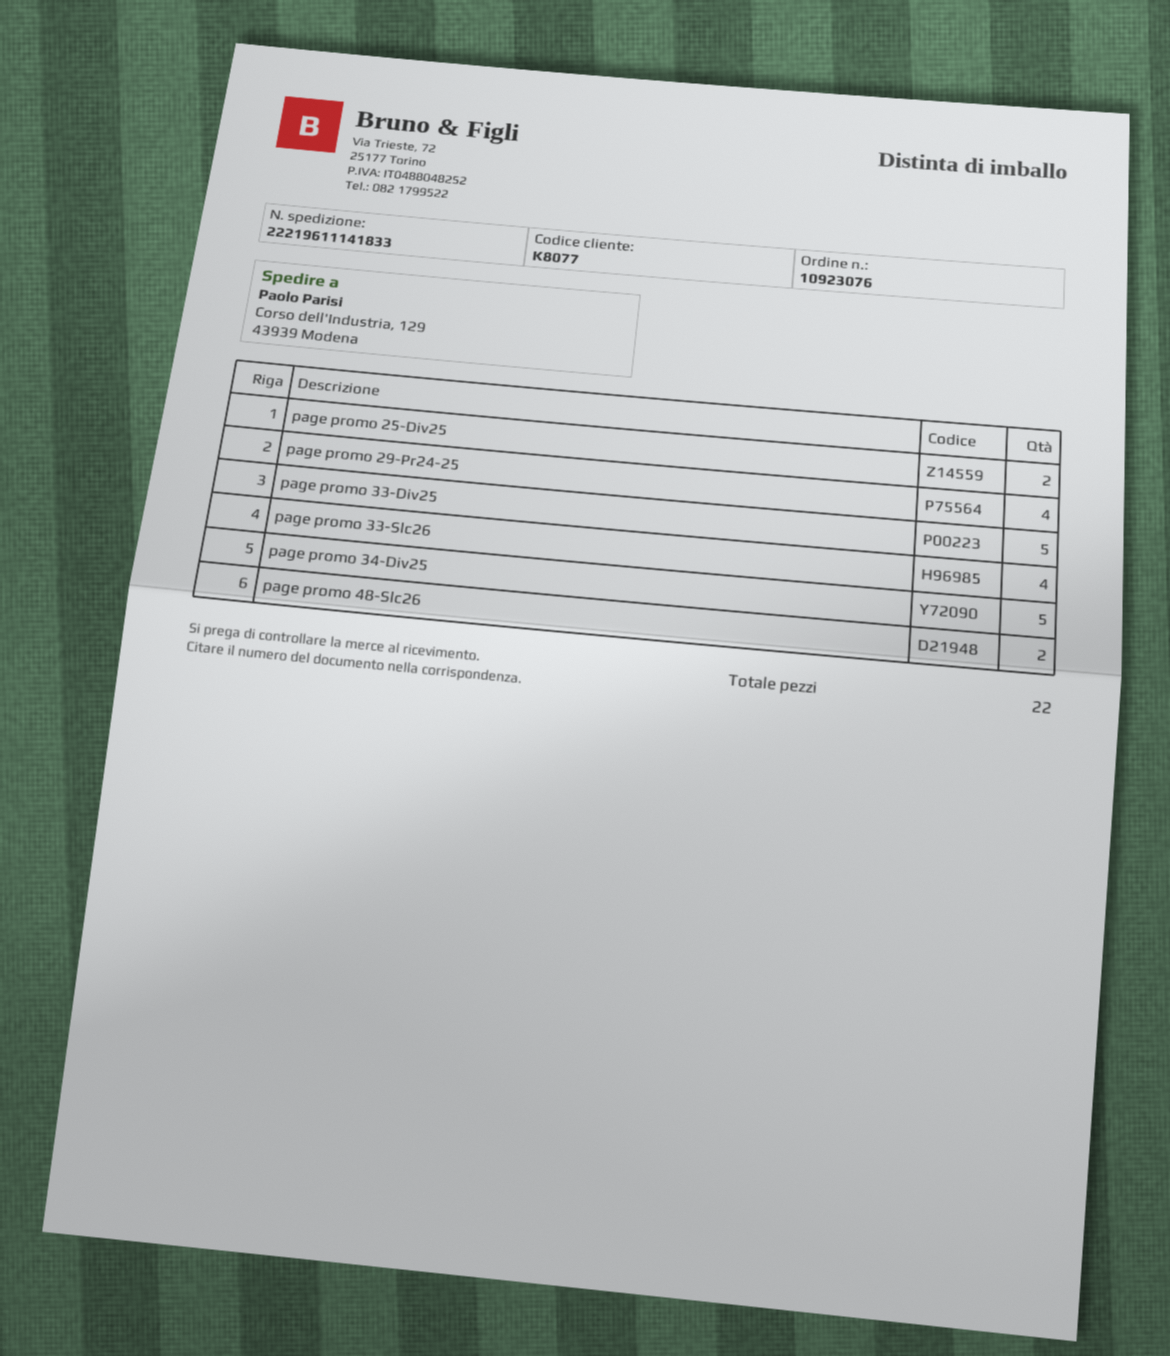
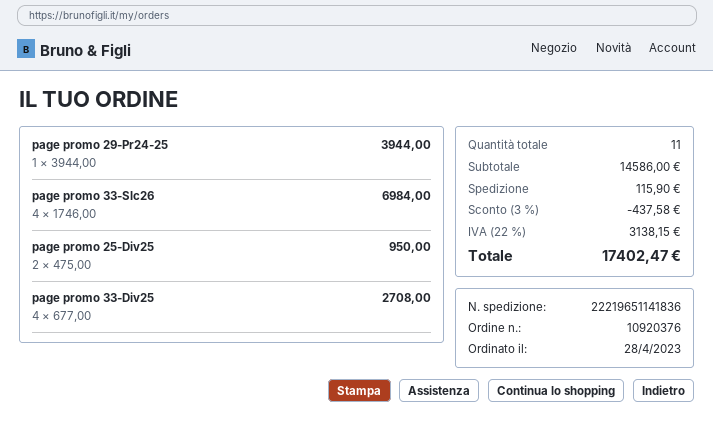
order number: 10923076 -> 10920376
tracking number: 22219611141833 -> 22219651141836
page promo 29-Pr24-25: 4 -> 1
page promo 33-Div25: 5 -> 4
page promo 34-Div25: 5 -> none
page promo 48-Slc26: 2 -> none
total quantity: 22 -> 11

